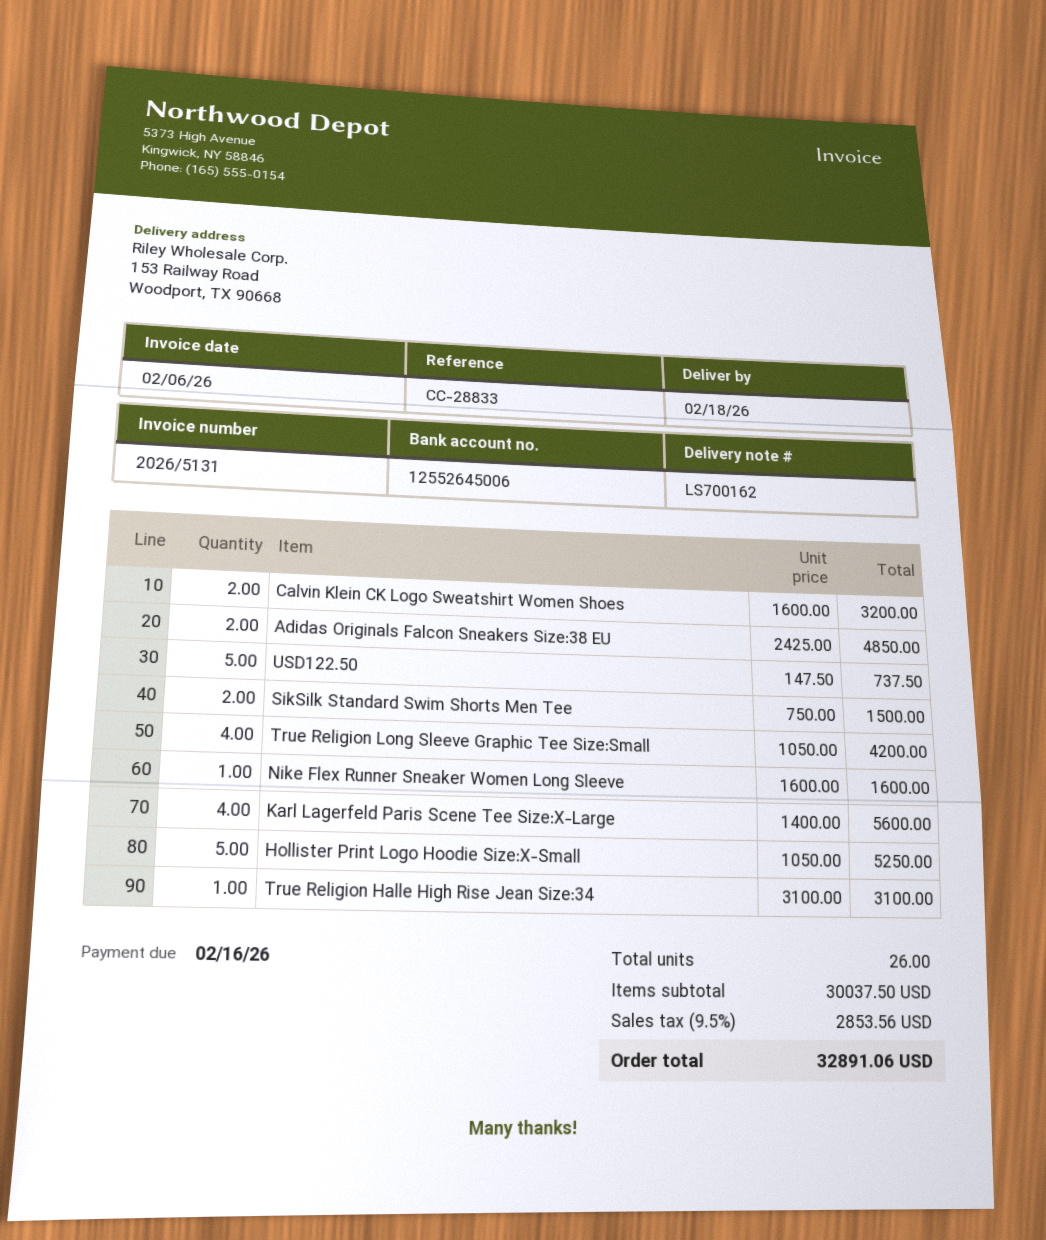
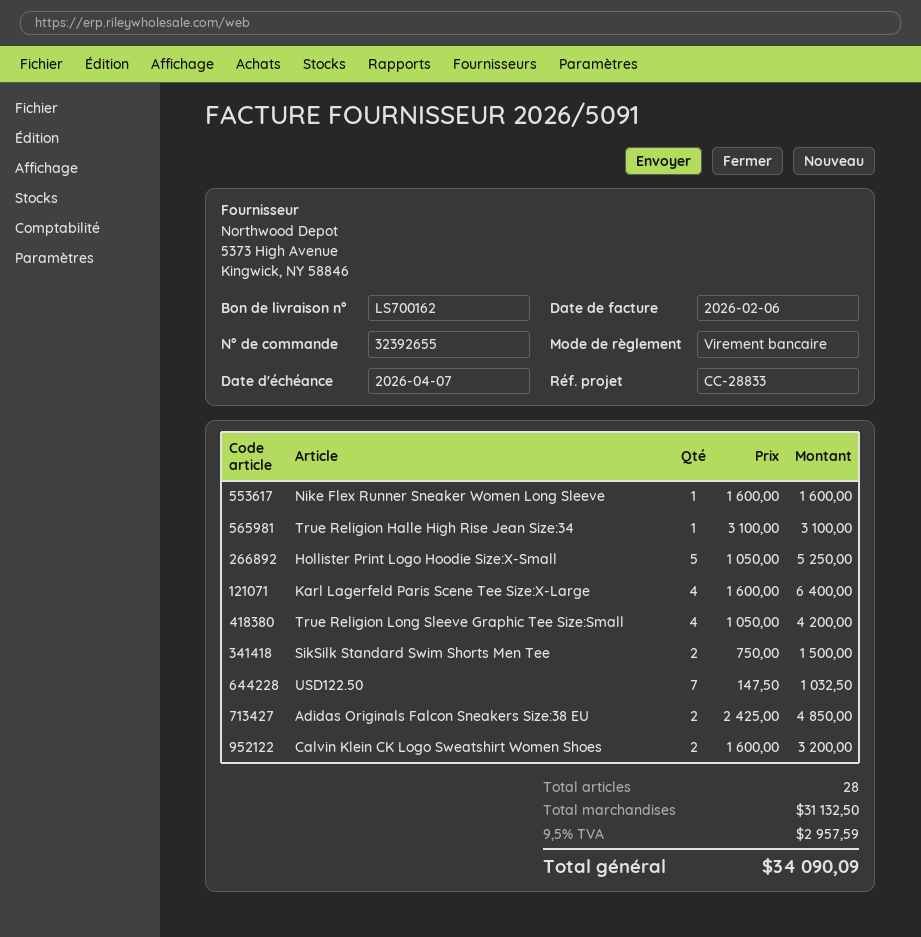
invoice number: 2026/5131 -> 2026/5091
due date: 2026-02-16 -> 2026-04-07
USD122.50: 5 x 147.50 = 737.50 -> 7 x 147.50 = 1032.50
Karl Lagerfeld Paris Scene Tee Size:X-Large: 4 x 1400.00 = 5600.00 -> 4 x 1600.00 = 6400.00
total quantity: 26 -> 28
subtotal: 30037.50 -> 31132.50
tax: 9.5% = 2853.56 -> 9.5% = 2957.59
total: 32891.06 -> 34090.09

